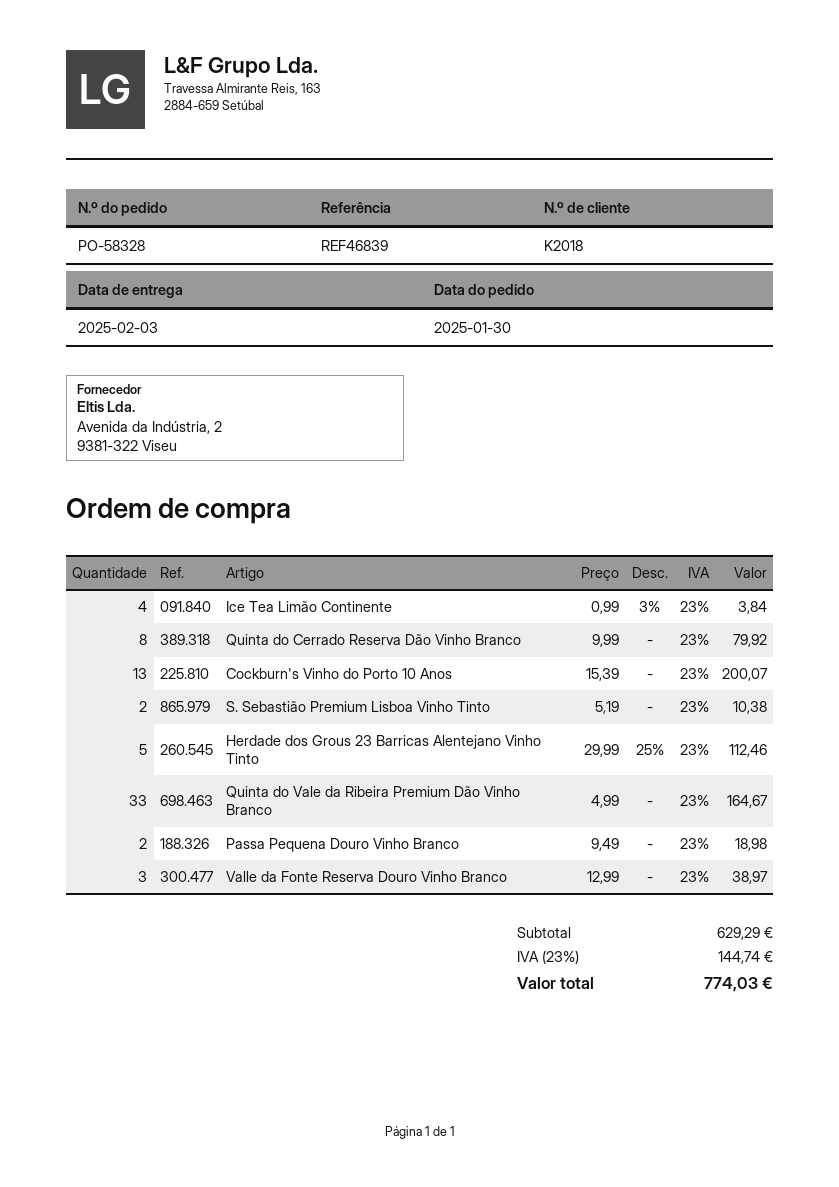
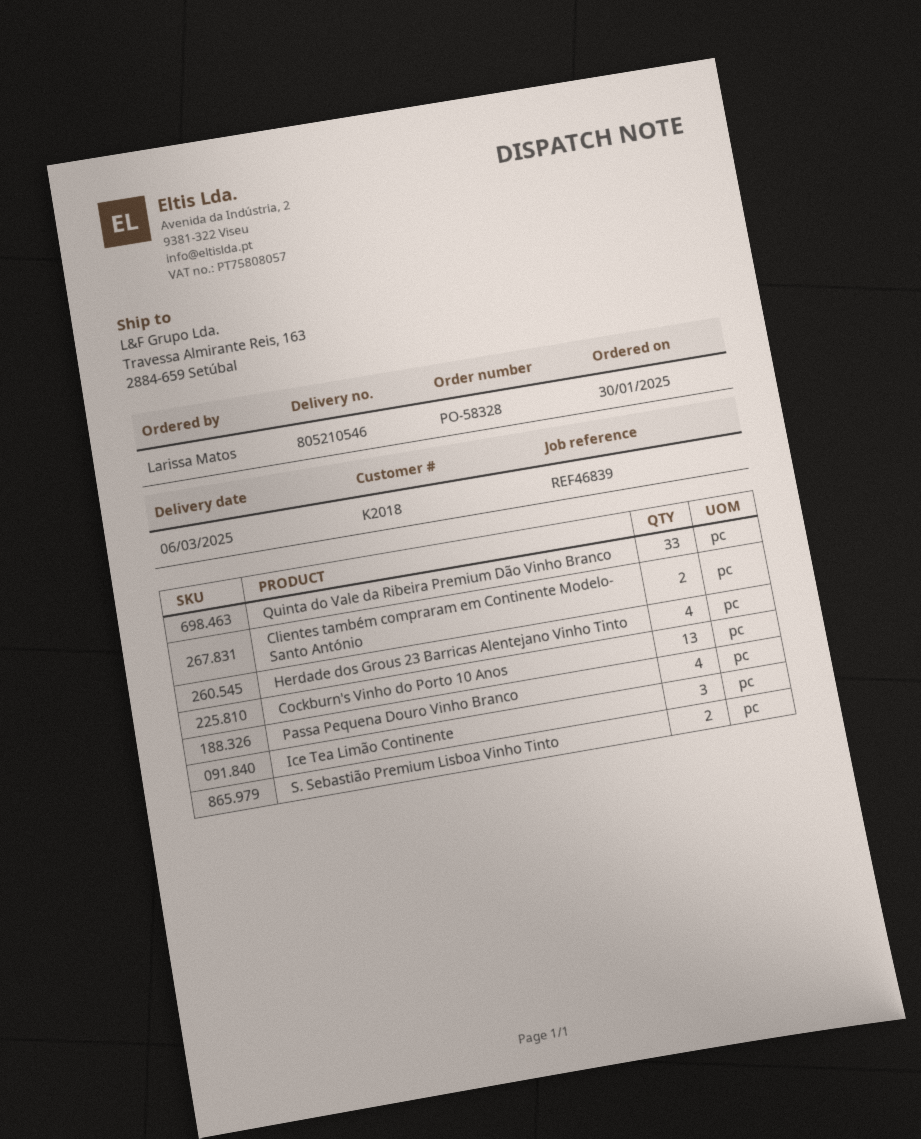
delivery date: 2025-02-03 -> 2025-03-06
Ice Tea Limão Continente: 4 -> 3
Quinta do Cerrado Reserva Dão Vinho Branco: 8 -> none
Herdade dos Grous 23 Barricas Alentejano Vinho Tinto: 5 -> 4
Passa Pequena Douro Vinho Branco: 2 -> 4
Valle da Fonte Reserva Douro Vinho Branco: 3 -> none
Clientes também compraram em Continente Modelo- Santo António: none -> 2

